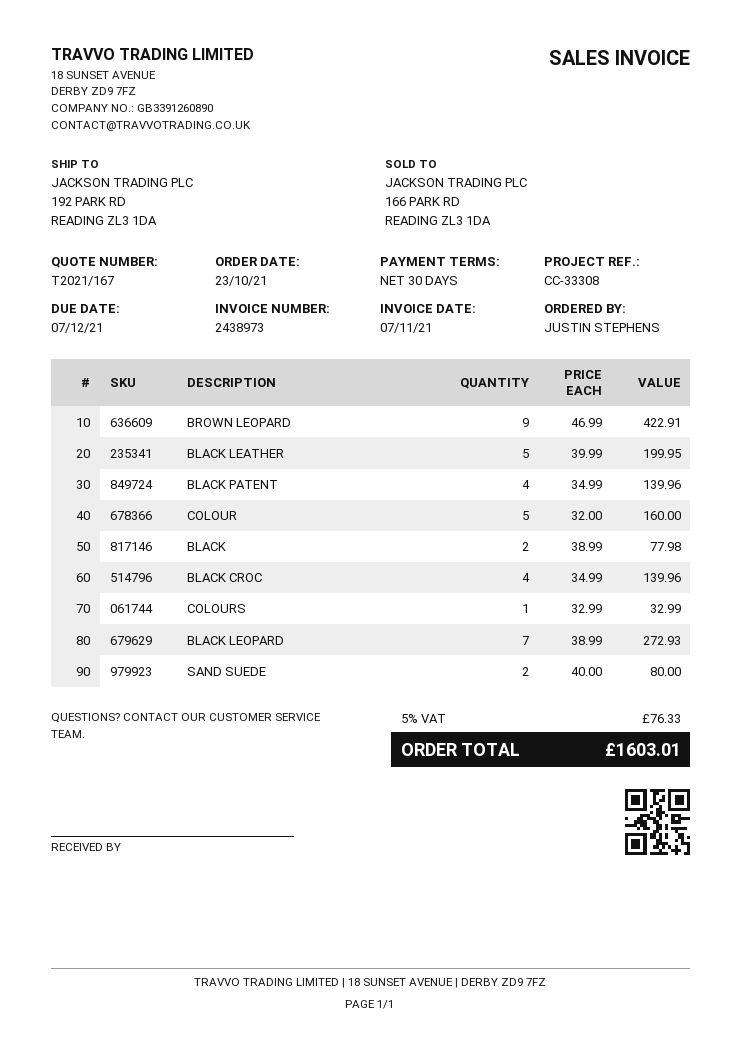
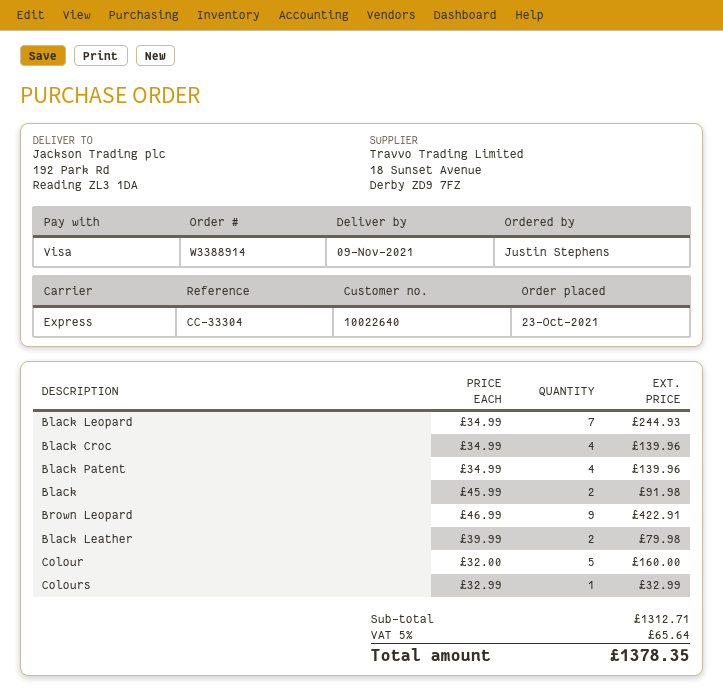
reference: CC-33308 -> CC-33304
BLACK LEATHER: 5 x 39.99 = 199.95 -> 2 x 39.99 = 79.98
BLACK: 2 x 38.99 = 77.98 -> 2 x 45.99 = 91.98
BLACK LEOPARD: 7 x 38.99 = 272.93 -> 7 x 34.99 = 244.93
SAND SUEDE: 2 x 40.00 = 80.00 -> none
tax: 5% = 76.33 -> 5% = 65.64
total: 1603.01 -> 1378.35

